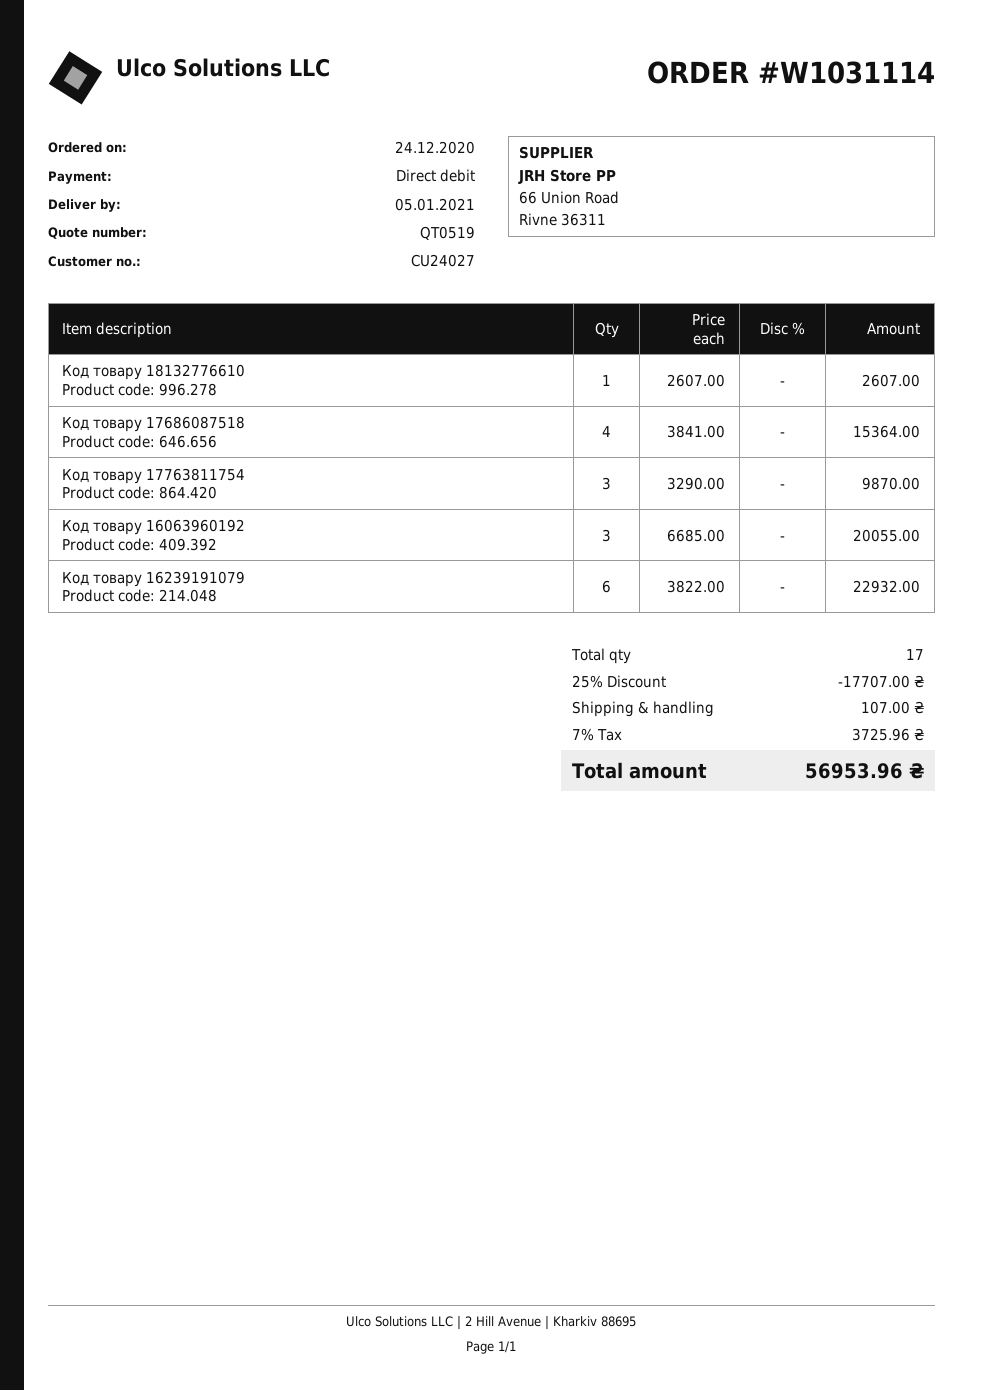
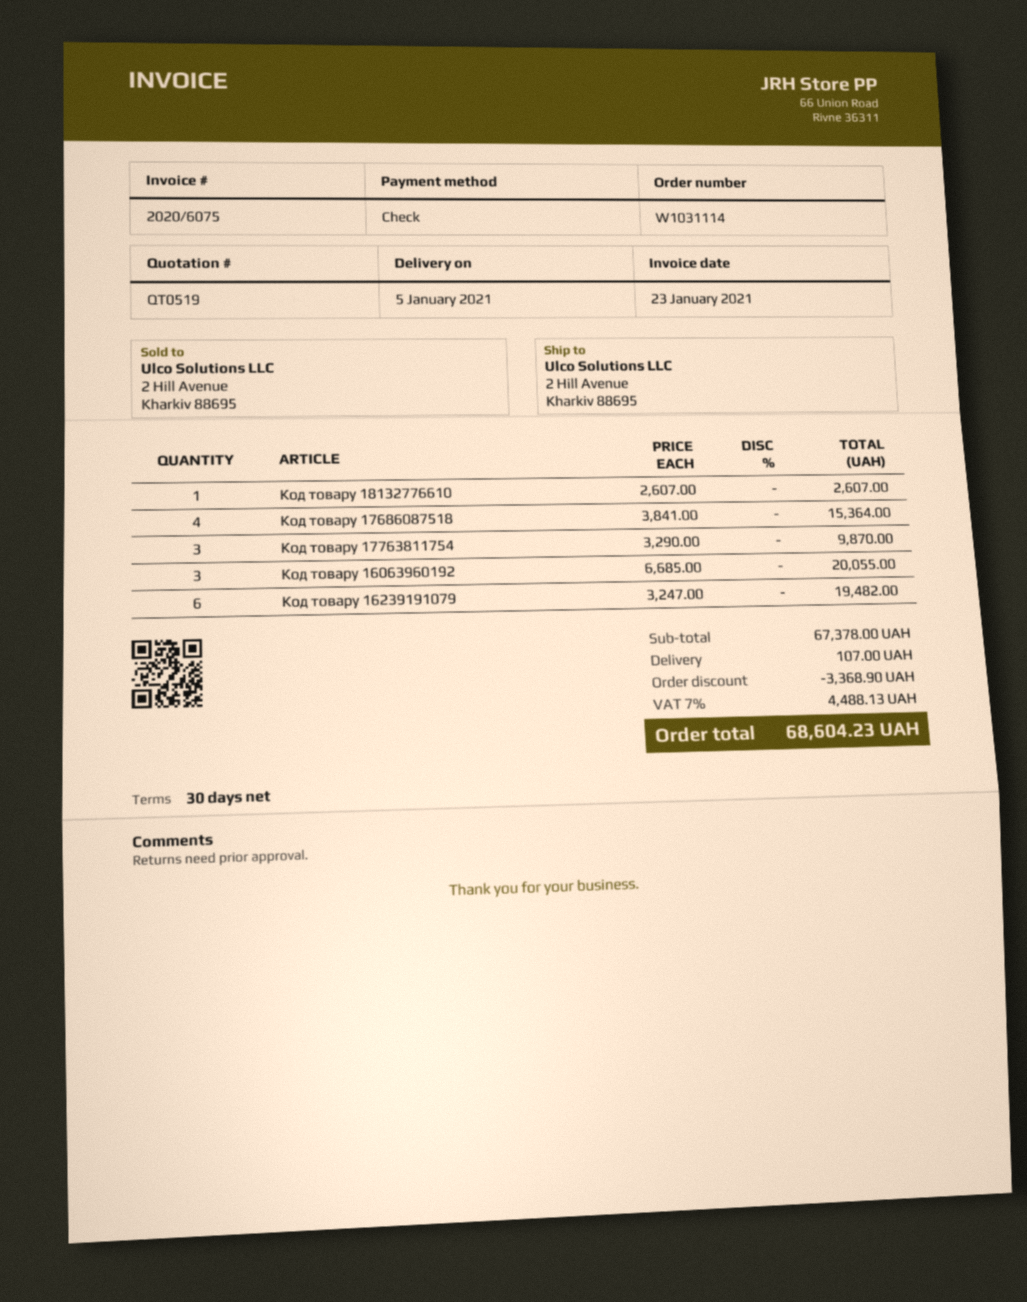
payment method: direct debit -> cheque
Код товару 16239191079: 6 x 3822.00 = 22932.00 -> 6 x 3247.00 = 19482.00
discount: 17707.00 -> 3368.90
tax: 7% = 3725.96 -> 7% = 4488.13
total: 56953.96 -> 68604.23

